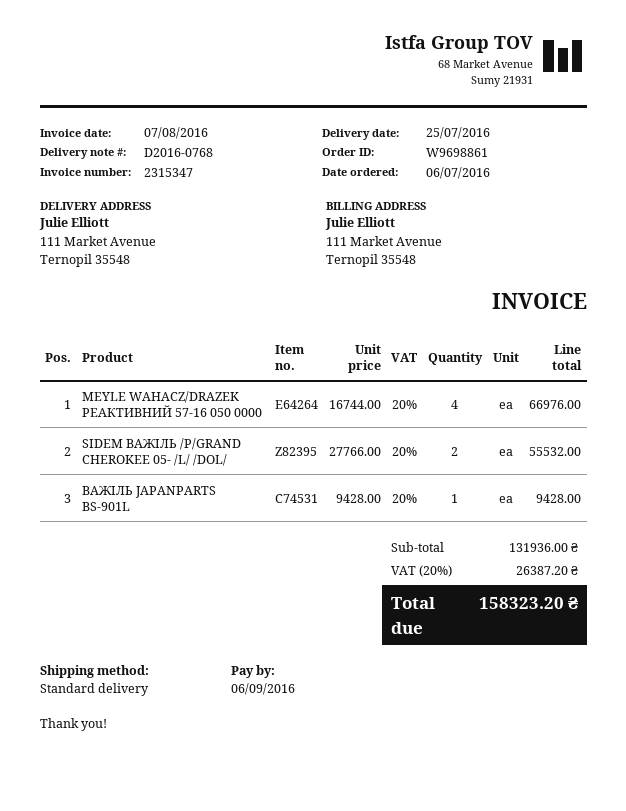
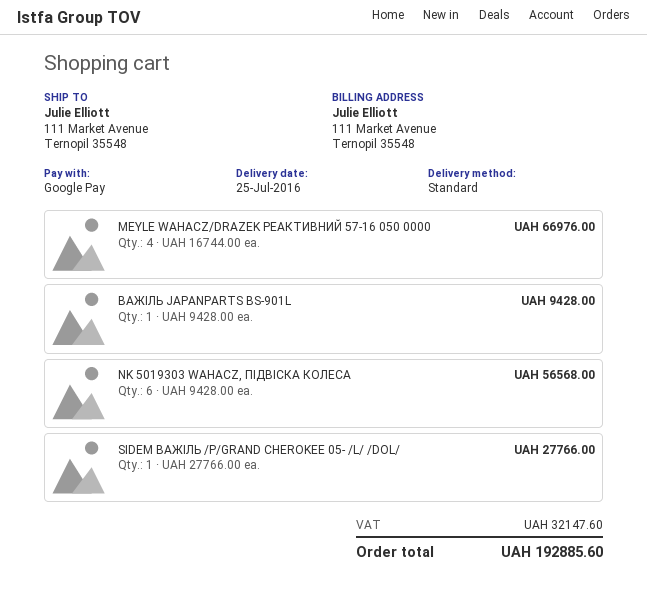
SIDEM ВАЖІЛЬ /P/GRAND CHEROKEE 05- /L/ /DOL/: 2 x 27766.00 = 55532.00 -> 1 x 27766.00 = 27766.00
NK 5019303 WAHACZ, ПІДВІСКА КОЛЕСА: none -> 6 x 9428.00 = 56568.00
tax: 26387.20 -> 32147.60
total: 158323.20 -> 192885.60

